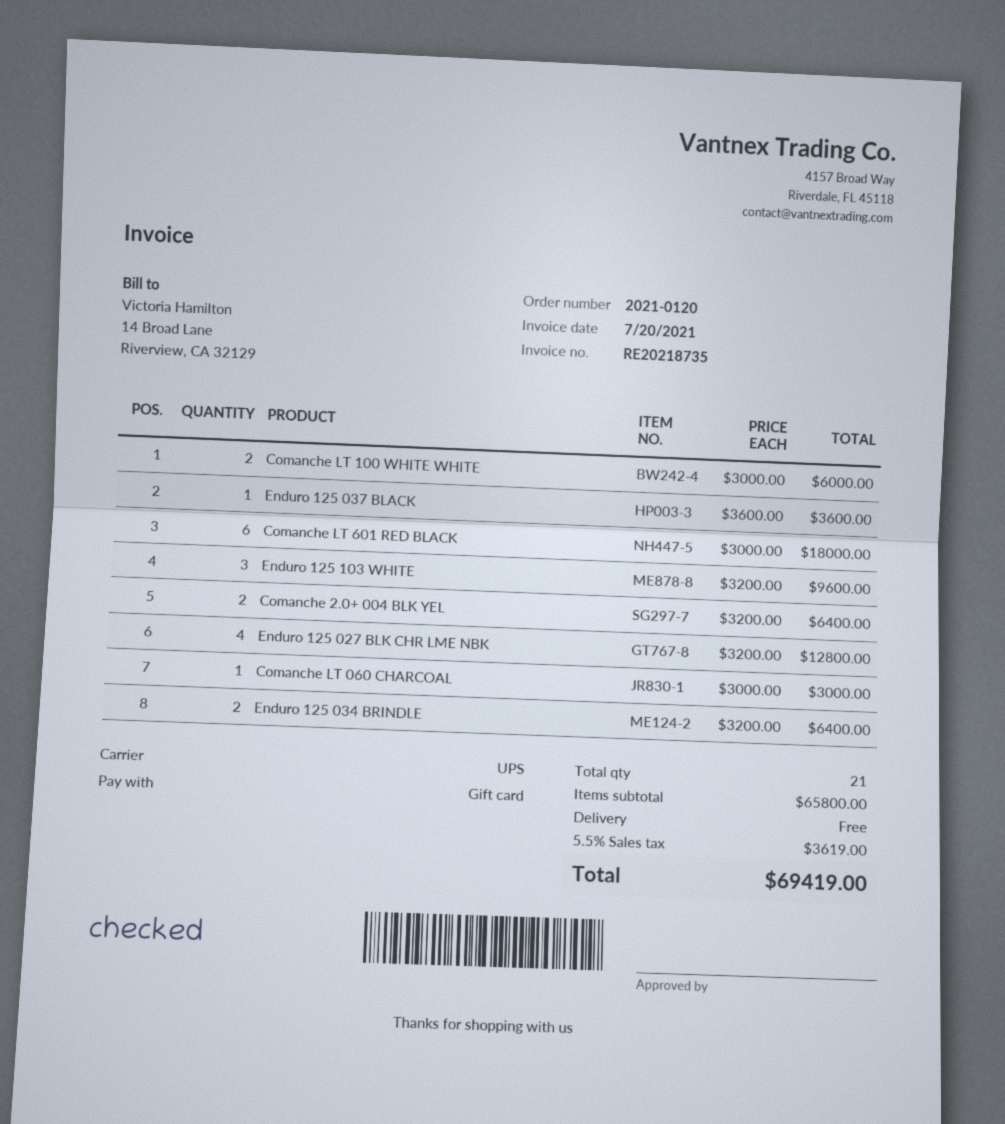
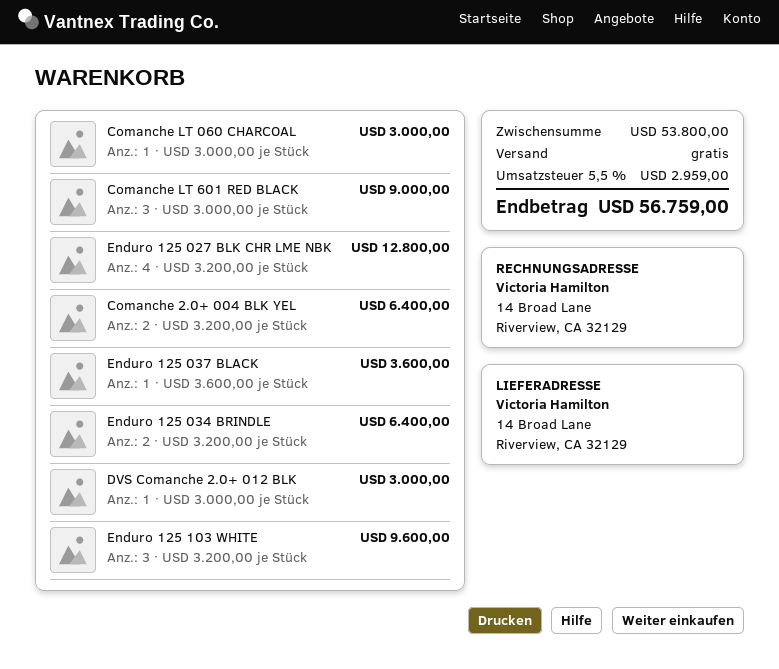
Comanche LT 100 WHITE WHITE: 2 x 3000.00 = 6000.00 -> none
Comanche LT 601 RED BLACK: 6 x 3000.00 = 18000.00 -> 3 x 3000.00 = 9000.00
DVS Comanche 2.0+ 012 BLK: none -> 1 x 3000.00 = 3000.00
subtotal: 65800.00 -> 53800.00
tax: 5.5% = 3619.00 -> 5.5% = 2959.00
total: 69419.00 -> 56759.00

